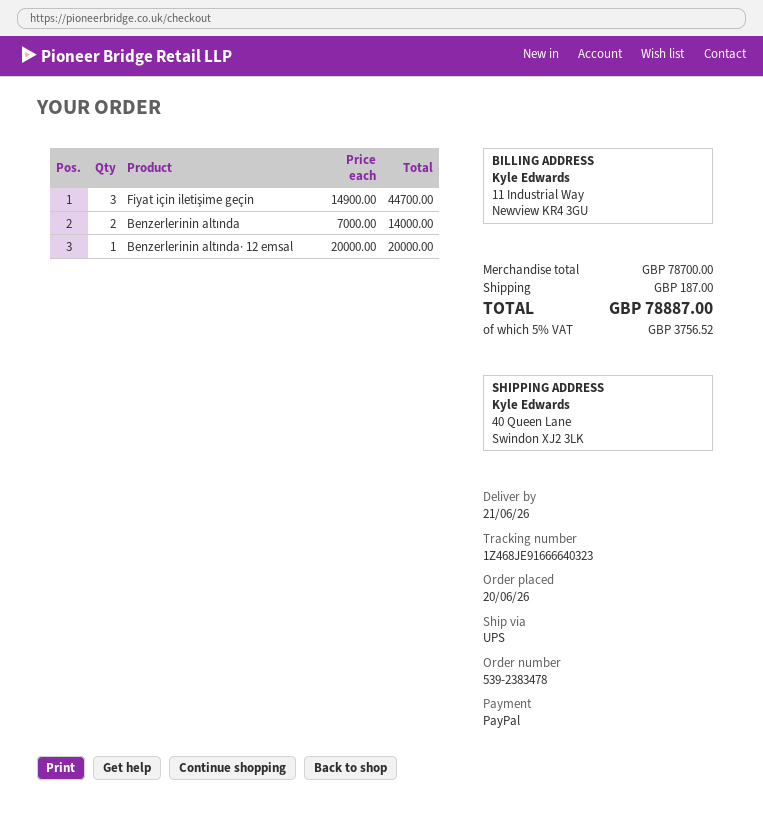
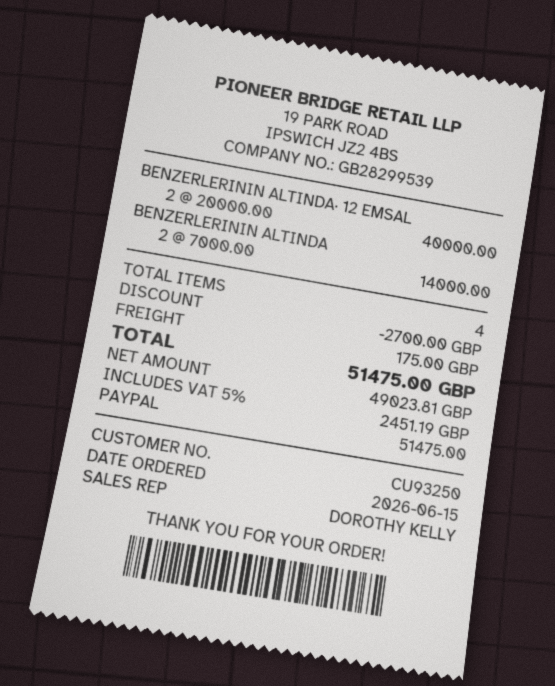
order date: 2026-06-20 -> 2026-06-15
Fiyat için iletişime geçin: 3 x 14900.00 = 44700.00 -> none
Benzerlerinin altında· 12 emsal: 1 x 20000.00 = 20000.00 -> 2 x 20000.00 = 40000.00
discount: none -> 2700.00
shipping: 187.00 -> 175.00
tax: 5% = 3756.52 -> 5% = 2451.19
total: 78887.00 -> 51475.00

